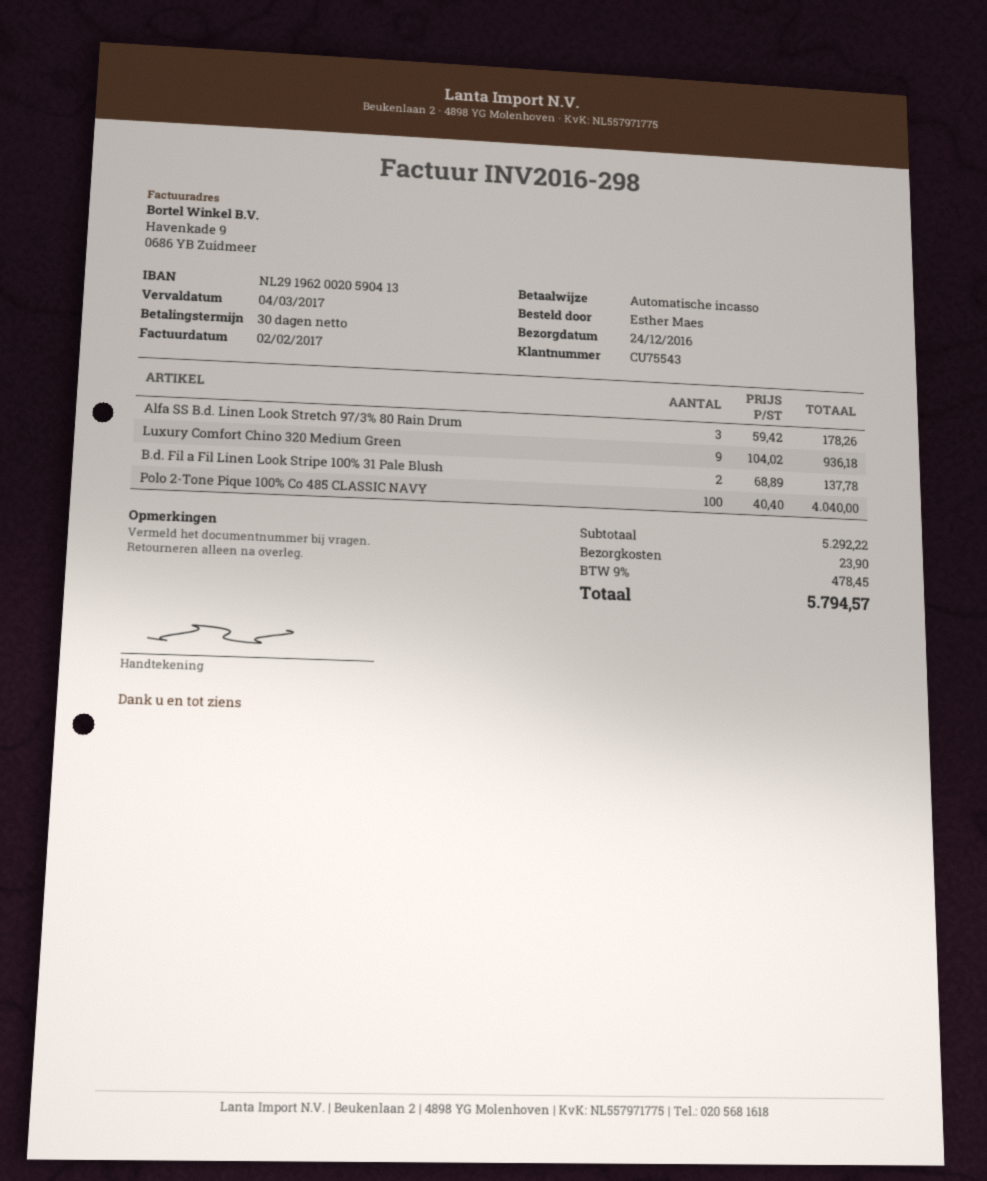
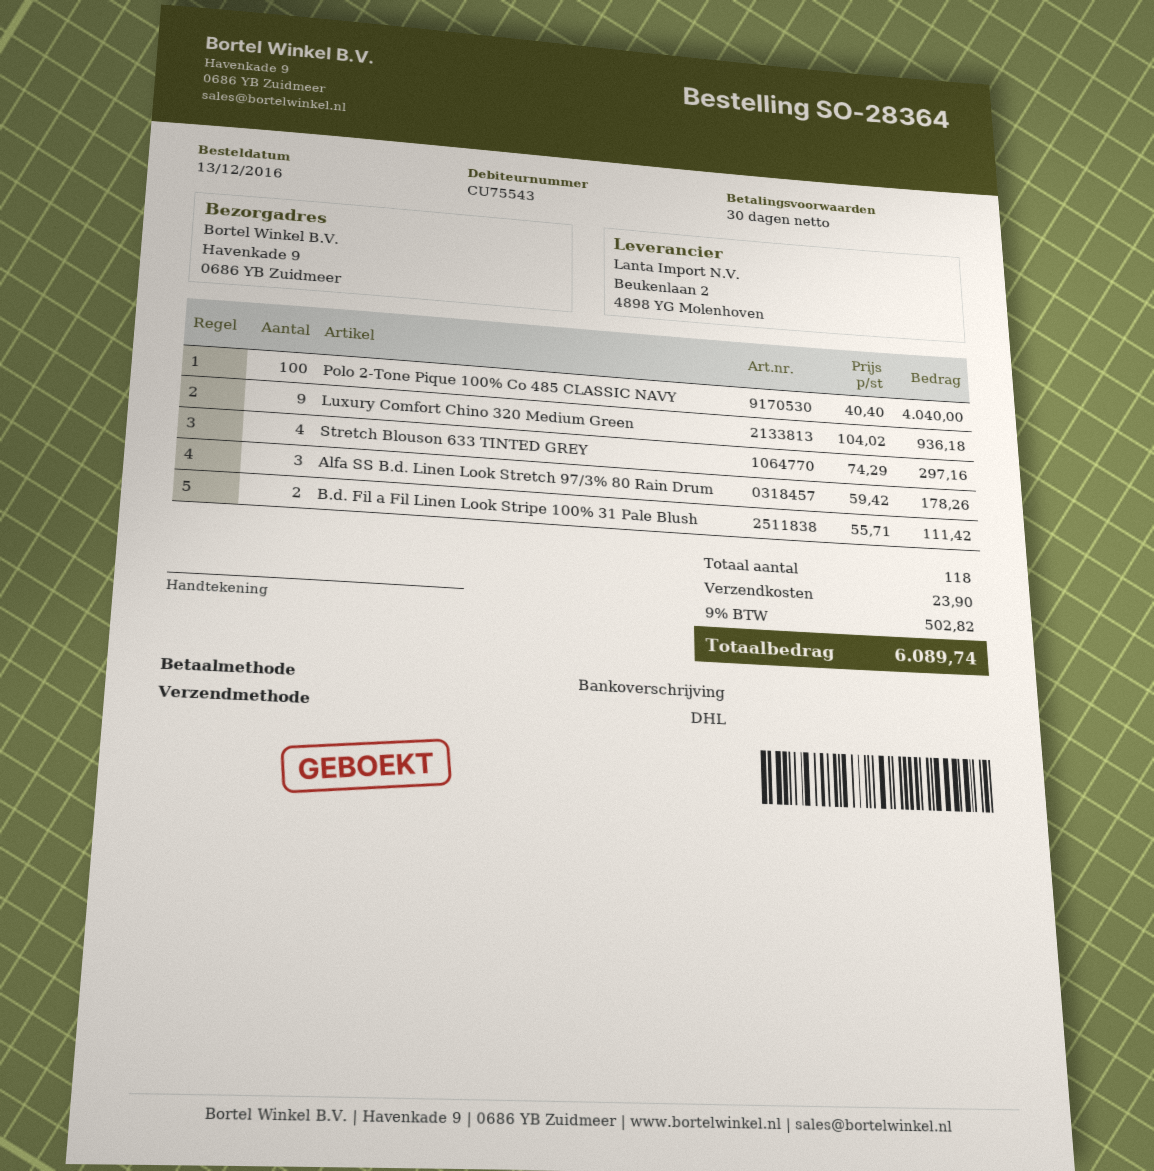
payment method: direct debit -> bank transfer
B.d. Fil a Fil Linen Look Stripe 100% 31 Pale Blush: 2 x 68.89 = 137.78 -> 2 x 55.71 = 111.42
Stretch Blouson 633 TINTED GREY: none -> 4 x 74.29 = 297.16
tax: 9% = 478.45 -> 9% = 502.82
total: 5794.57 -> 6089.74

